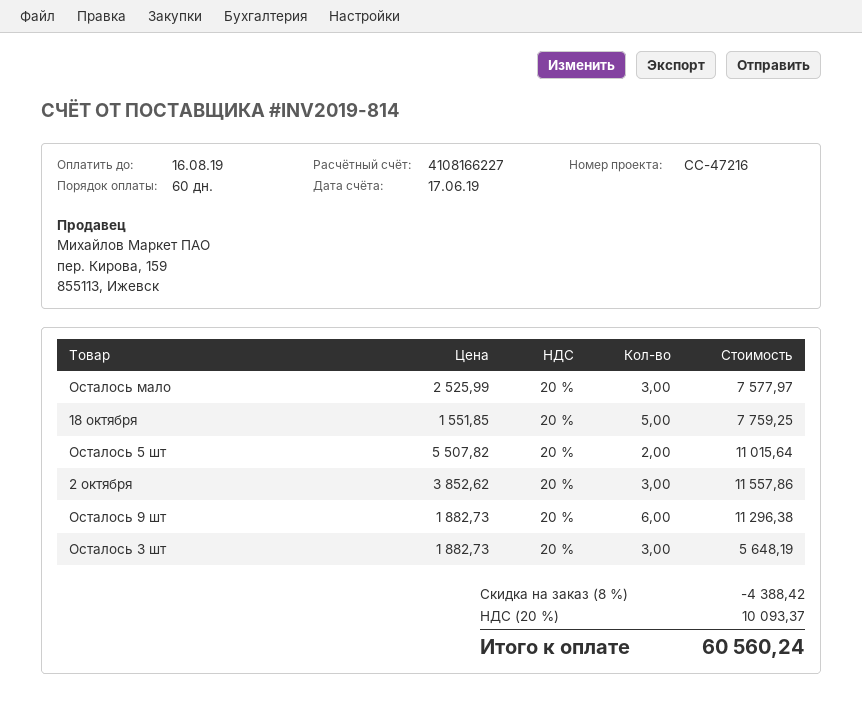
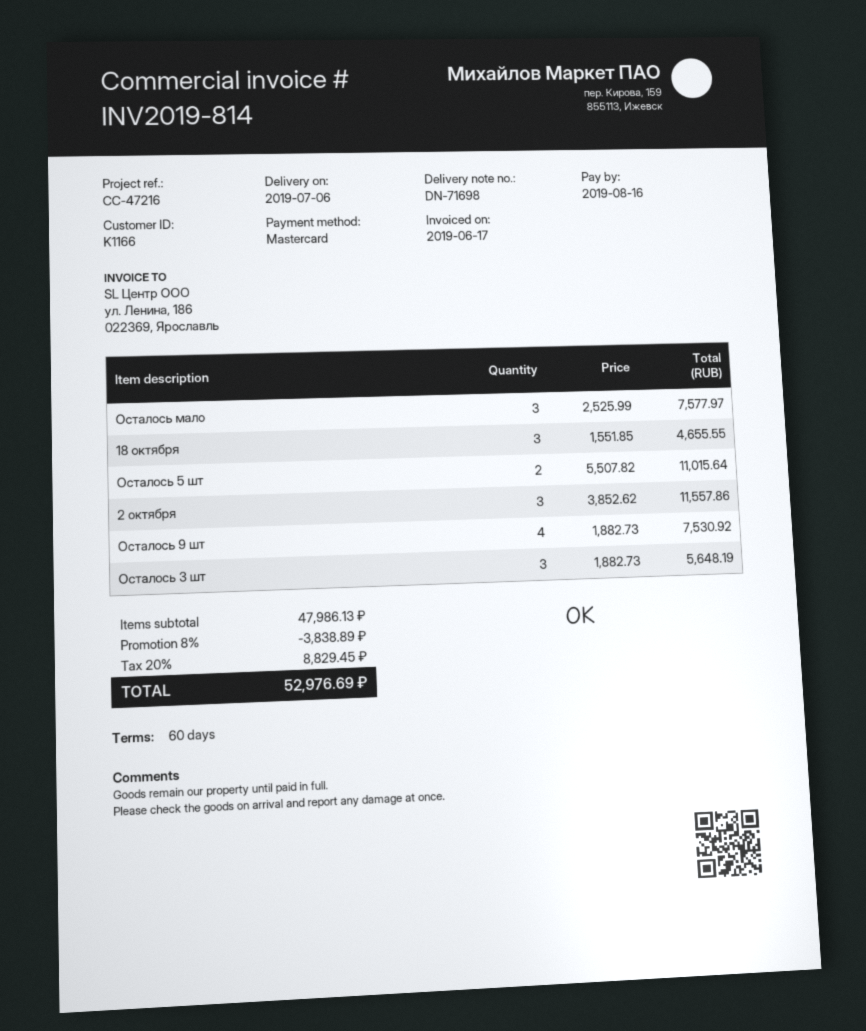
18 октября: 5 x 1551.85 = 7759.25 -> 3 x 1551.85 = 4655.55
Осталось 9 шт: 6 x 1882.73 = 11296.38 -> 4 x 1882.73 = 7530.92
discount: 8% = 4388.42 -> 8% = 3838.89
tax: 20% = 10093.37 -> 20% = 8829.45
total: 60560.24 -> 52976.69

